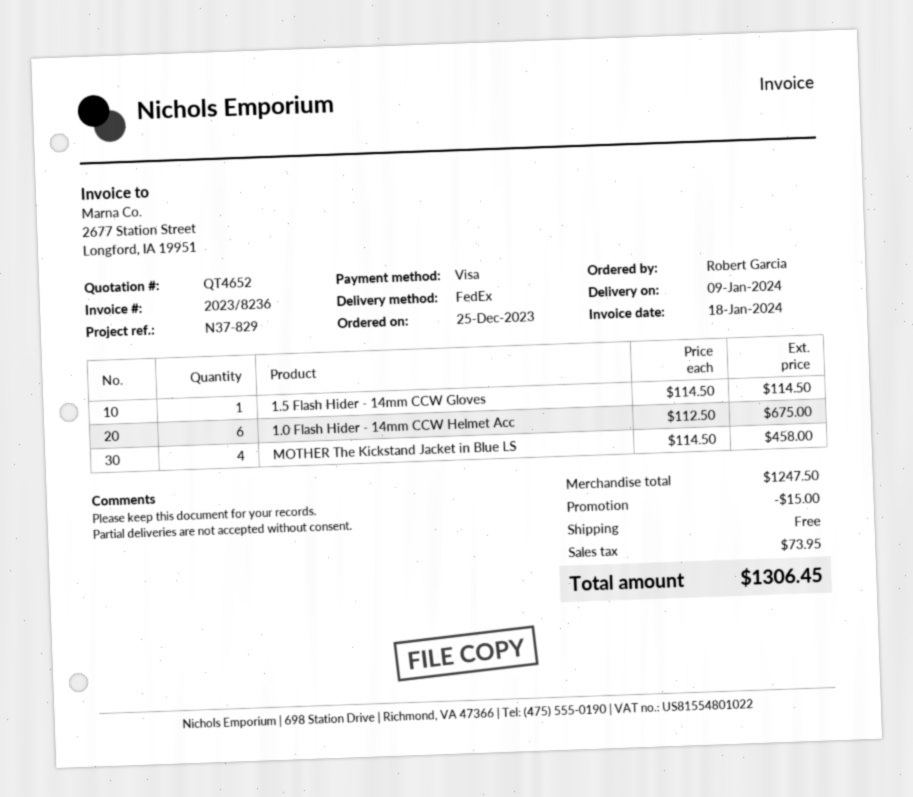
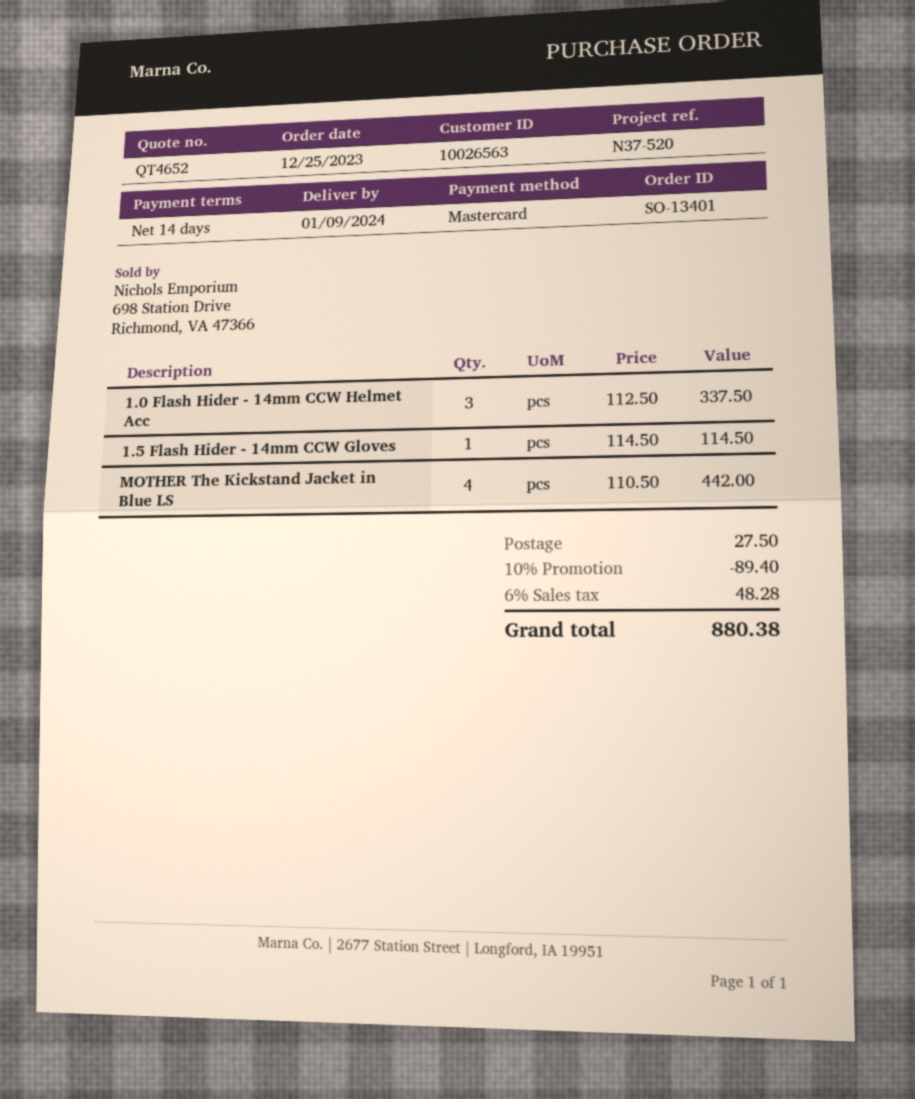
reference: N37-829 -> N37-520
payment method: Visa -> Mastercard
1.0 Flash Hider - 14mm CCW Helmet Acc: 6 x 112.50 = 675.00 -> 3 x 112.50 = 337.50
MOTHER The Kickstand Jacket in Blue LS: 4 x 114.50 = 458.00 -> 4 x 110.50 = 442.00
discount: 15.00 -> 89.40
shipping: 0.00 -> 27.50
tax: 73.95 -> 48.28
total: 1306.45 -> 880.38

